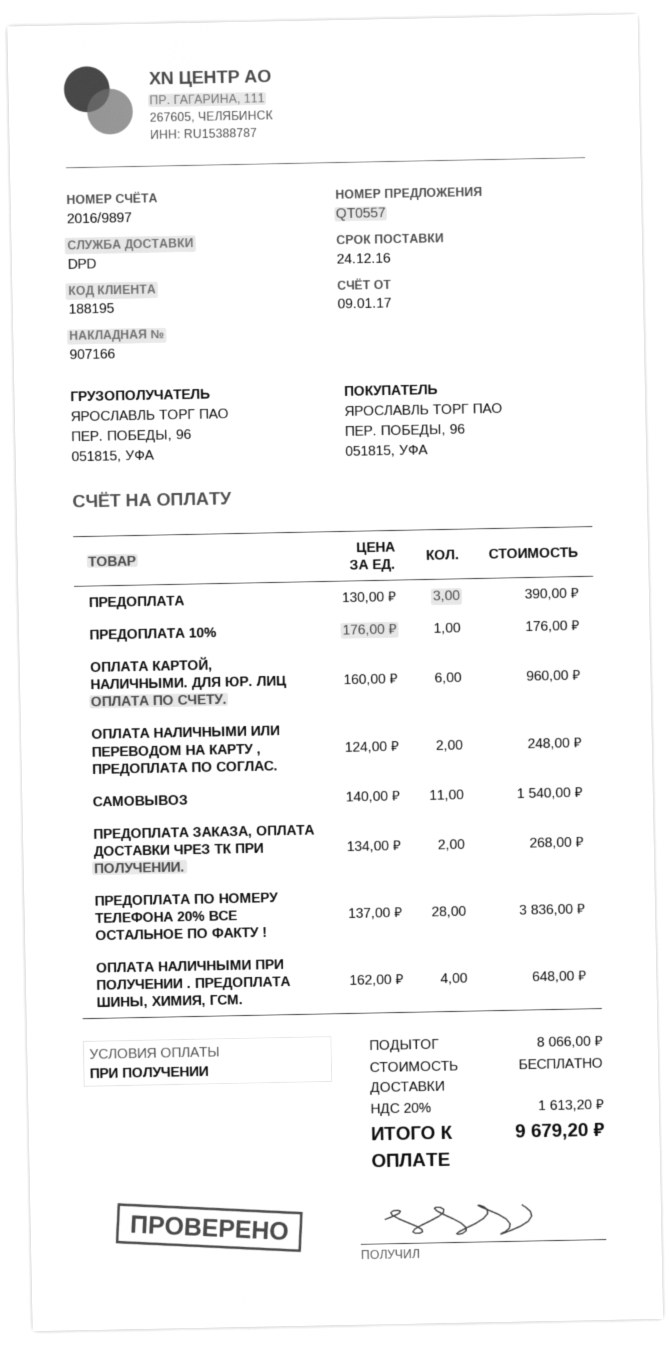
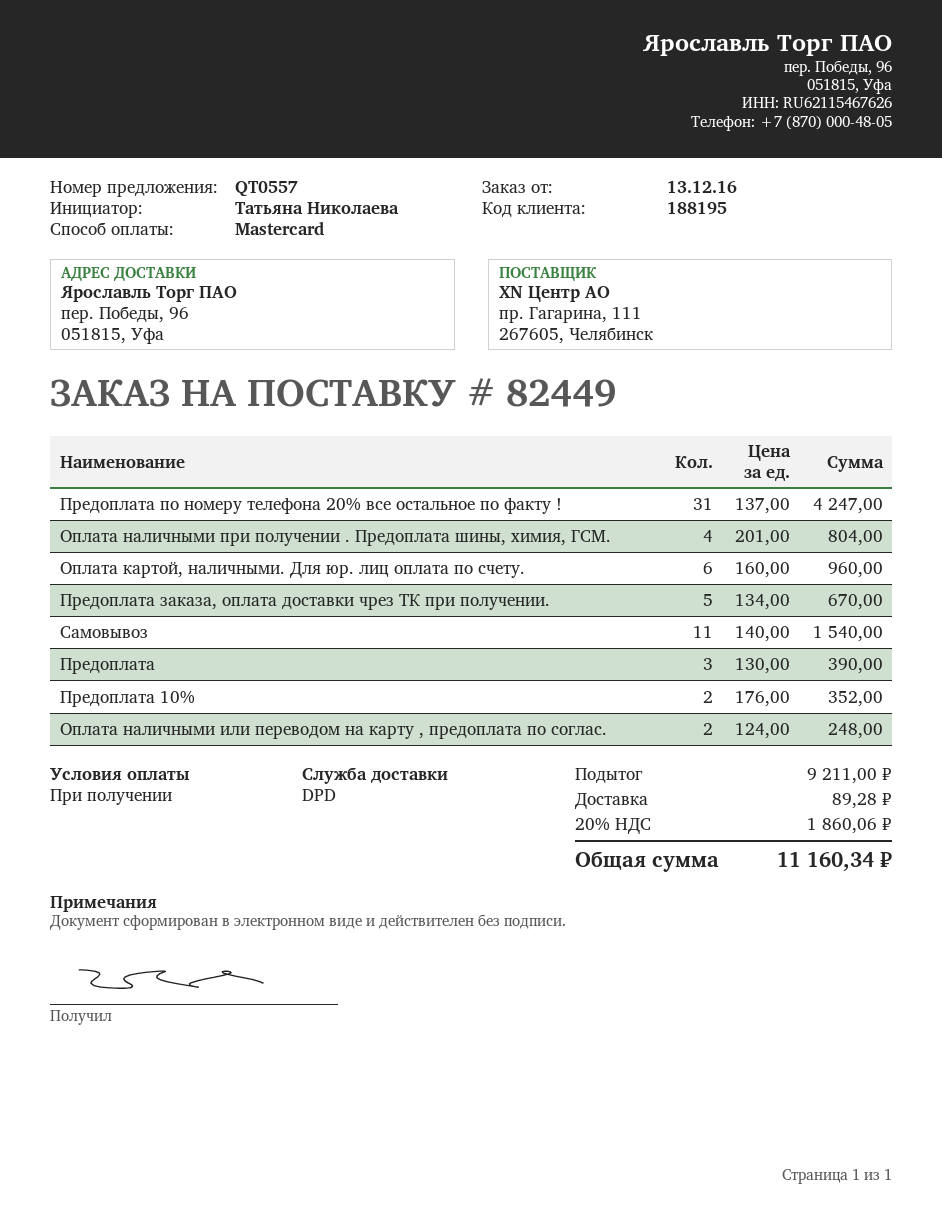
ПРЕДОПЛАТА 10%: 1 x 176.00 = 176.00 -> 2 x 176.00 = 352.00
ПРЕДОПЛАТА ЗАКАЗА, ОПЛАТА ДОСТАВКИ ЧРЕЗ ТК ПРИ ПОЛУЧЕНИИ.: 2 x 134.00 = 268.00 -> 5 x 134.00 = 670.00
ПРЕДОПЛАТА ПО НОМЕРУ ТЕЛЕФОНА 20% ВСЕ ОСТАЛЬНОЕ ПО ФАКТУ !: 28 x 137.00 = 3836.00 -> 31 x 137.00 = 4247.00
ОПЛАТА НАЛИЧНЫМИ ПРИ ПОЛУЧЕНИИ . ПРЕДОПЛАТА ШИНЫ, ХИМИЯ, ГСМ.: 4 x 162.00 = 648.00 -> 4 x 201.00 = 804.00
subtotal: 8066.00 -> 9211.00
shipping: 0.00 -> 89.28
tax: 20% = 1613.20 -> 20% = 1860.06
total: 9679.20 -> 11160.34

